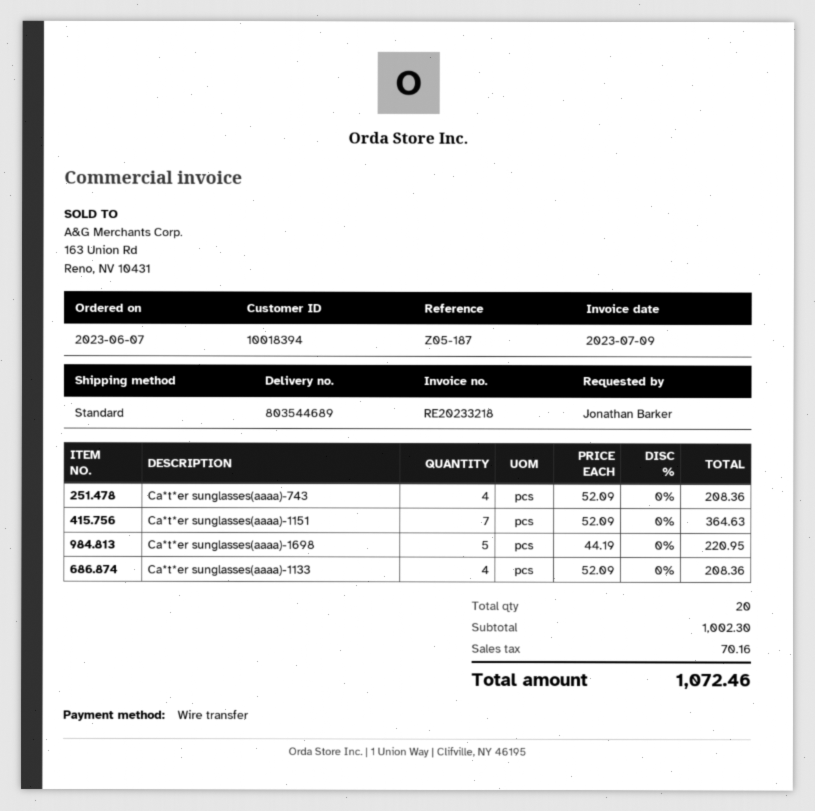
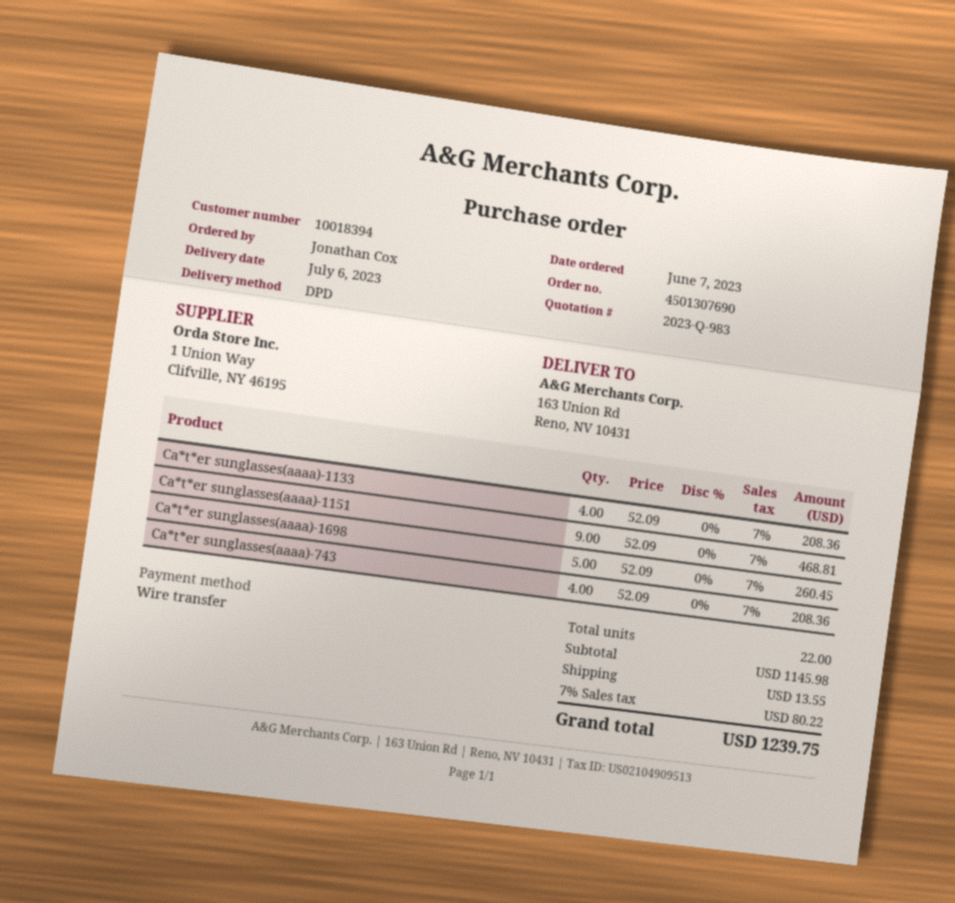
ordered by: Jonathan Barker -> Jonathan Cox
shipping method: standard -> DPD
Ca*t*er sunglasses(aaaa)-1151: 7 x 52.09 = 364.63 -> 9 x 52.09 = 468.81
Ca*t*er sunglasses(aaaa)-1698: 5 x 44.19 = 220.95 -> 5 x 52.09 = 260.45
total quantity: 20 -> 22
subtotal: 1002.30 -> 1145.98
shipping: none -> 13.55
tax: 70.16 -> 80.22
total: 1072.46 -> 1239.75

